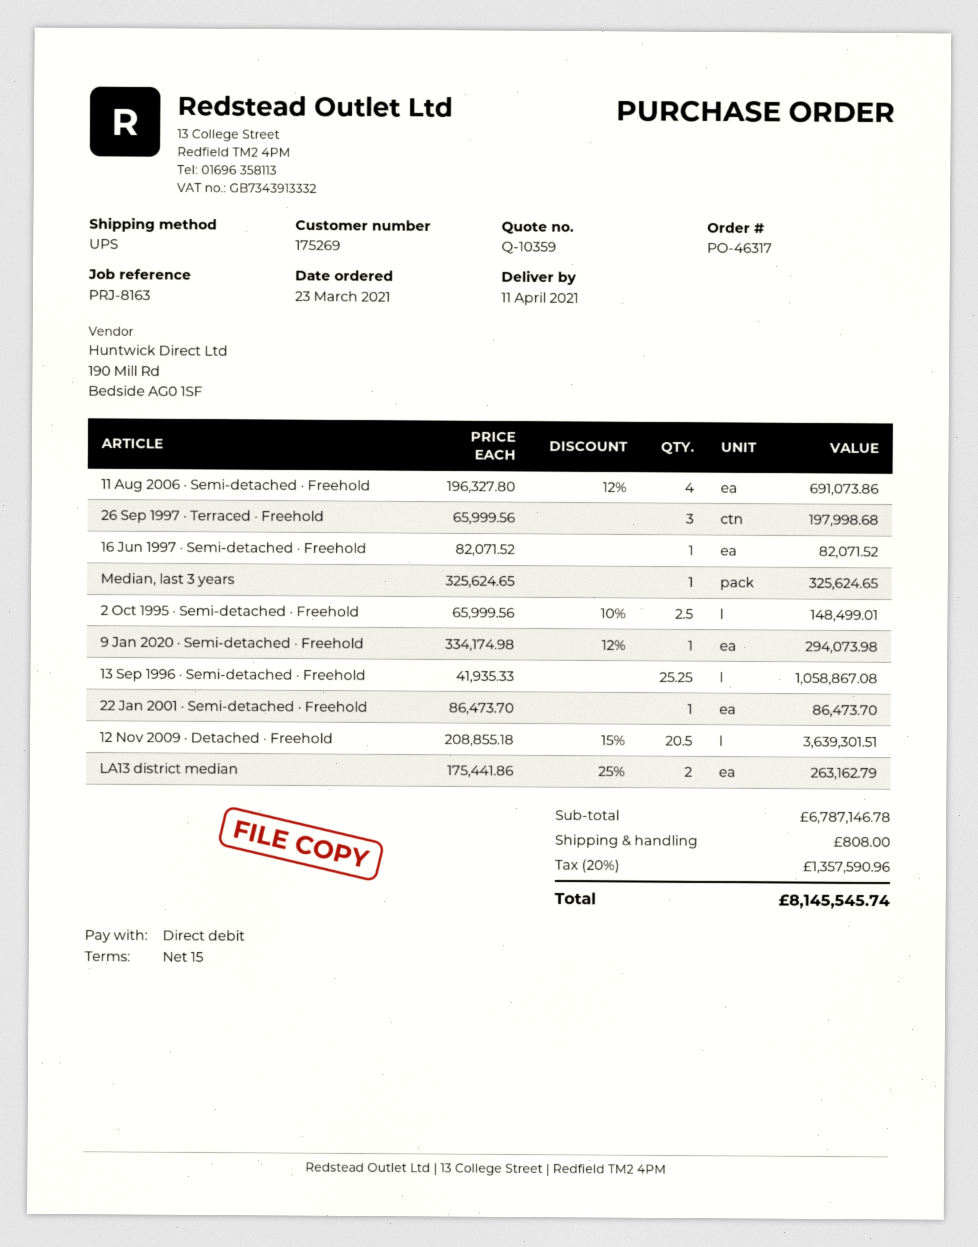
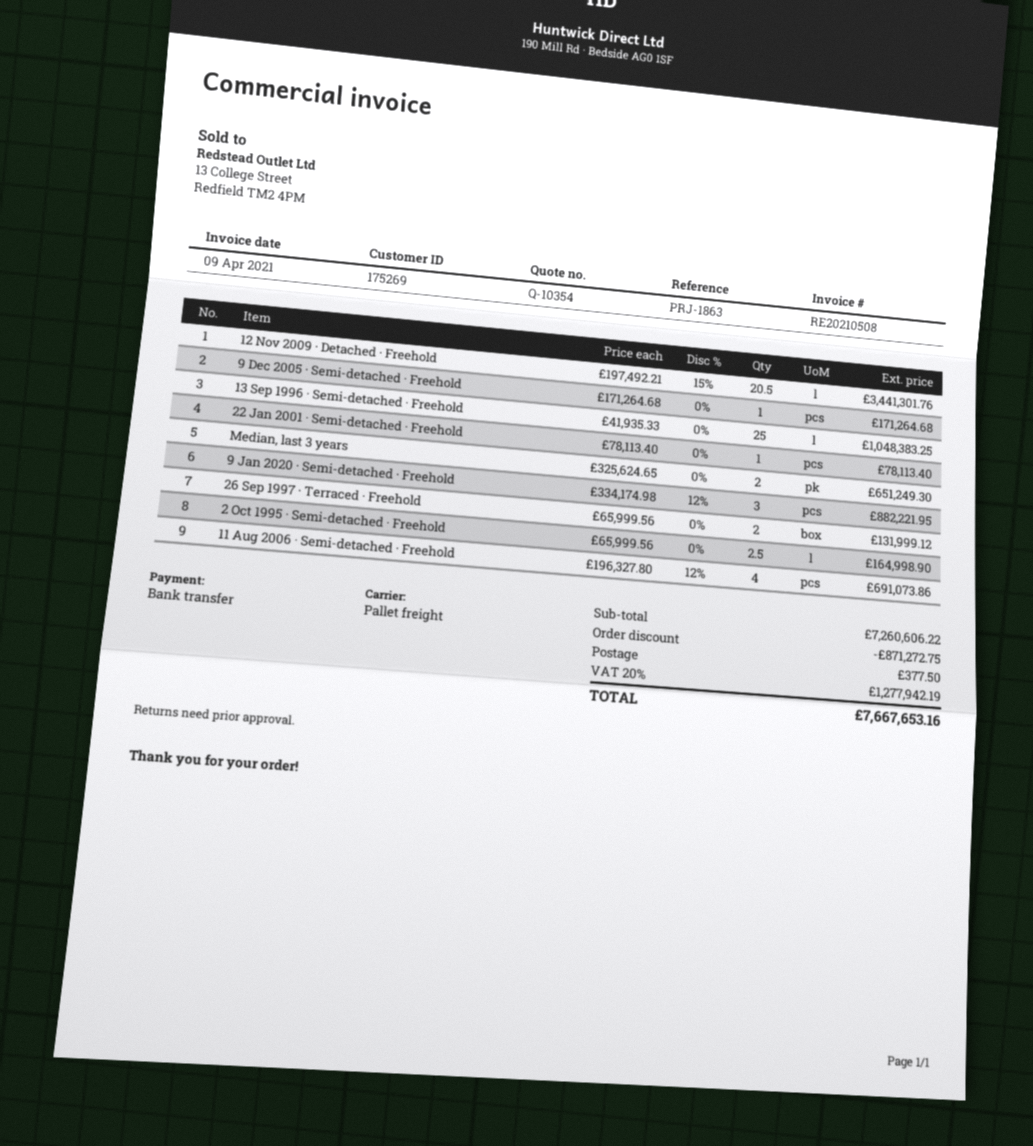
quote number: Q-10359 -> Q-10354
reference: PRJ-8163 -> PRJ-1863
payment method: direct debit -> bank transfer
shipping method: UPS -> pallet freight
26 Sep 1997 · Terraced · Freehold: 3 x 65999.56 = 197998.68 -> 2 x 65999.56 = 131999.12
16 Jun 1997 · Semi-detached · Freehold: 1 x 82071.52 = 82071.52 -> none
Median, last 3 years: 1 x 325624.65 = 325624.65 -> 2 x 325624.65 = 651249.30
2 Oct 1995 · Semi-detached · Freehold: 2.5 x 65999.56 - 10% = 148499.01 -> 2.5 x 65999.56 = 164998.90
9 Jan 2020 · Semi-detached · Freehold: 1 x 334174.98 - 12% = 294073.98 -> 3 x 334174.98 - 12% = 882221.95
13 Sep 1996 · Semi-detached · Freehold: 25.25 x 41935.33 = 1058867.08 -> 25 x 41935.33 = 1048383.25
22 Jan 2001 · Semi-detached · Freehold: 1 x 86473.70 = 86473.70 -> 1 x 78113.40 = 78113.40
12 Nov 2009 · Detached · Freehold: 20.5 x 208855.18 - 15% = 3639301.51 -> 20.5 x 197492.21 - 15% = 3441301.76
LA13 district median: 2 x 175441.86 - 25% = 263162.79 -> none
9 Dec 2005 · Semi-detached · Freehold: none -> 1 x 171264.68 = 171264.68
subtotal: 6787146.78 -> 7260606.22
discount: none -> 871272.75
shipping: 808.00 -> 377.50
tax: 20% = 1357590.96 -> 20% = 1277942.19
total: 8145545.74 -> 7667653.16

